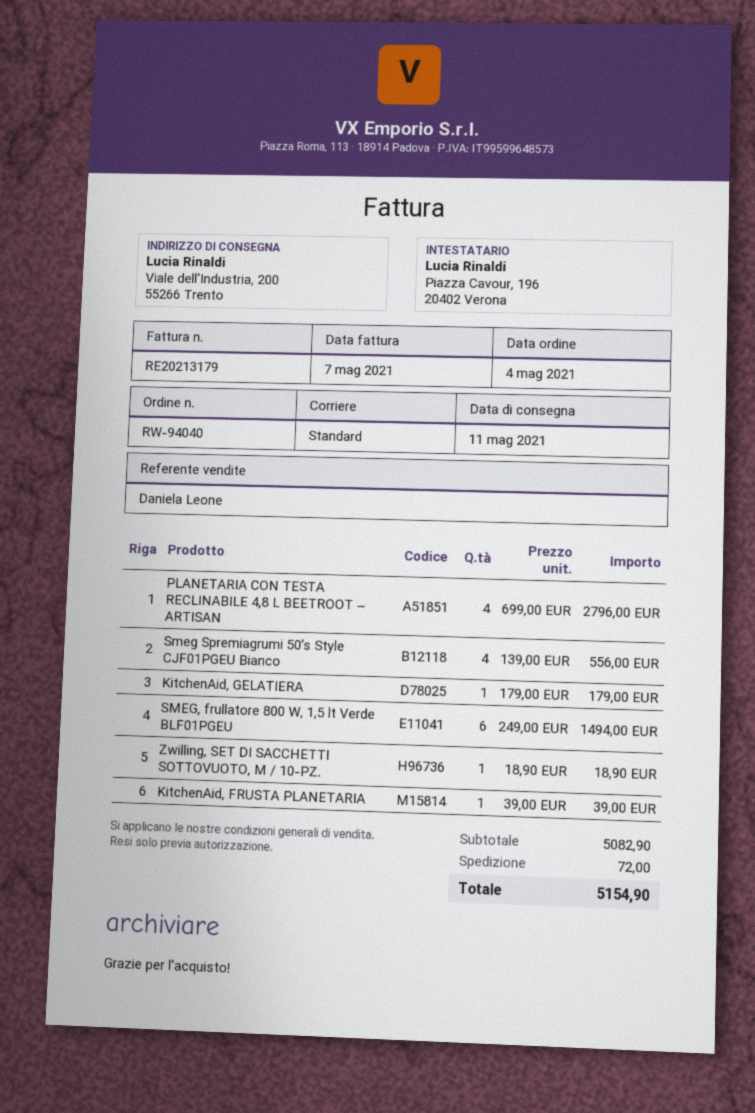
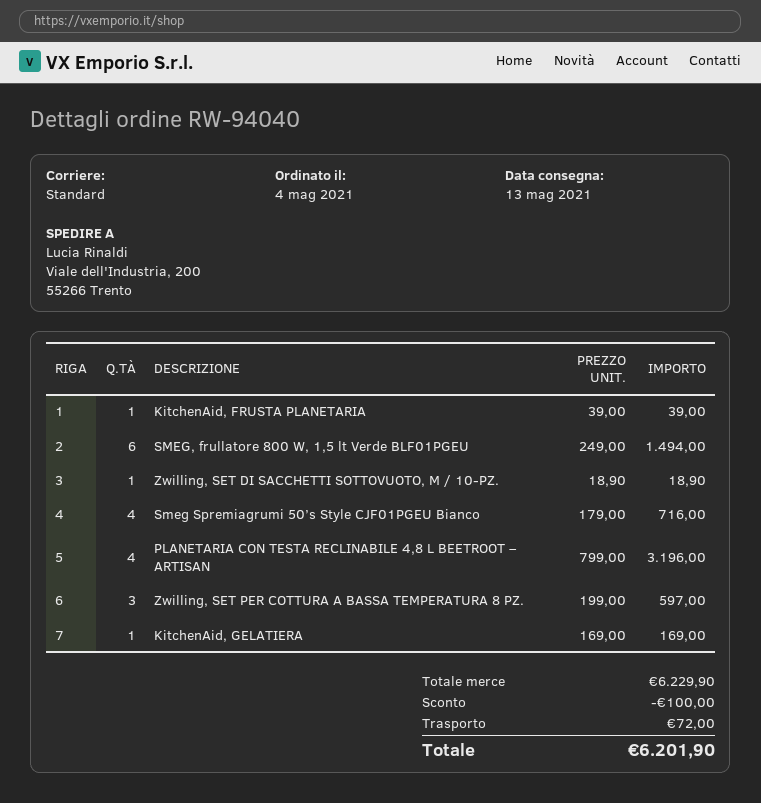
delivery date: 2021-05-11 -> 2021-05-13
PLANETARIA CON TESTA RECLINABILE 4,8 L BEETROOT – ARTISAN: 4 x 699.00 = 2796.00 -> 4 x 799.00 = 3196.00
Smeg Spremiagrumi 50’s Style CJF01PGEU Bianco: 4 x 139.00 = 556.00 -> 4 x 179.00 = 716.00
KitchenAid, GELATIERA: 1 x 179.00 = 179.00 -> 1 x 169.00 = 169.00
Zwilling, SET PER COTTURA A BASSA TEMPERATURA 8 PZ.: none -> 3 x 199.00 = 597.00
subtotal: 5082.90 -> 6229.90
discount: none -> 100.00
total: 5154.90 -> 6201.90

